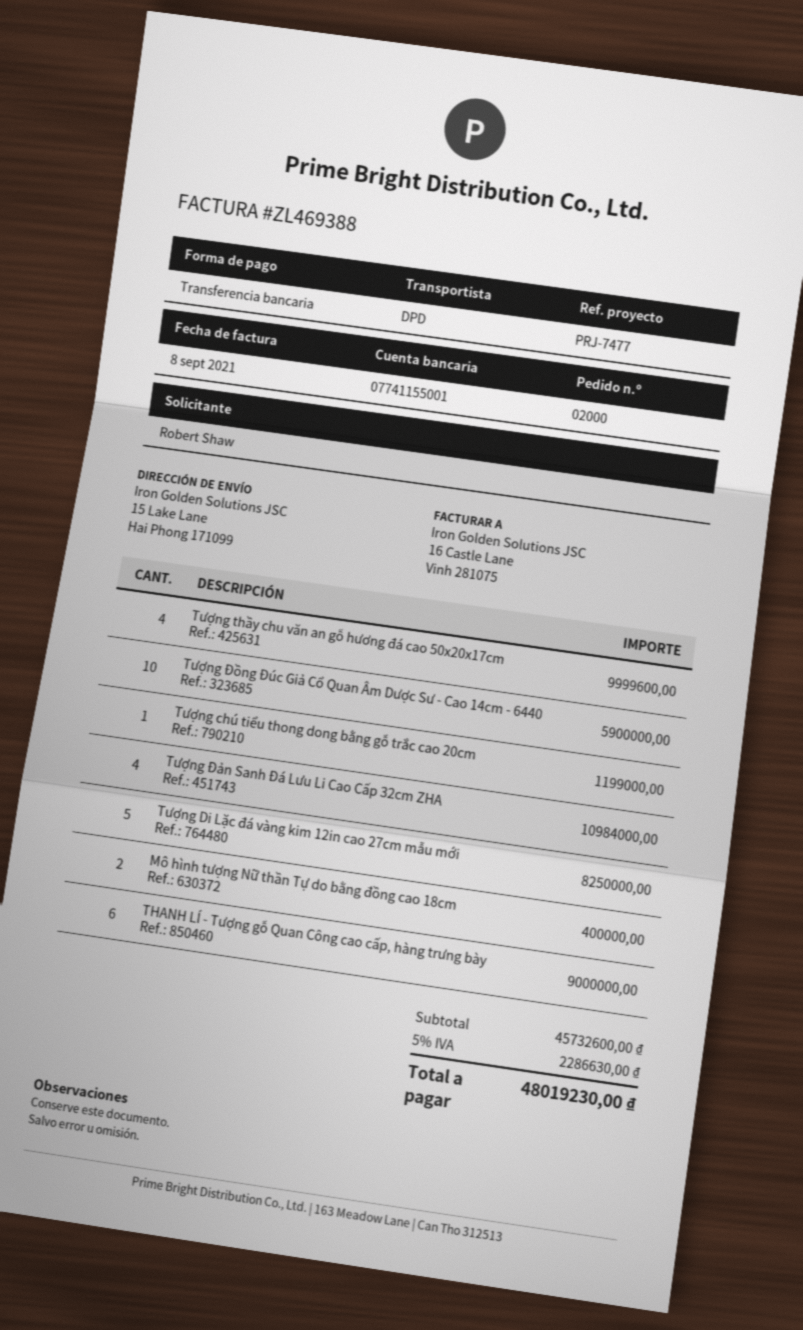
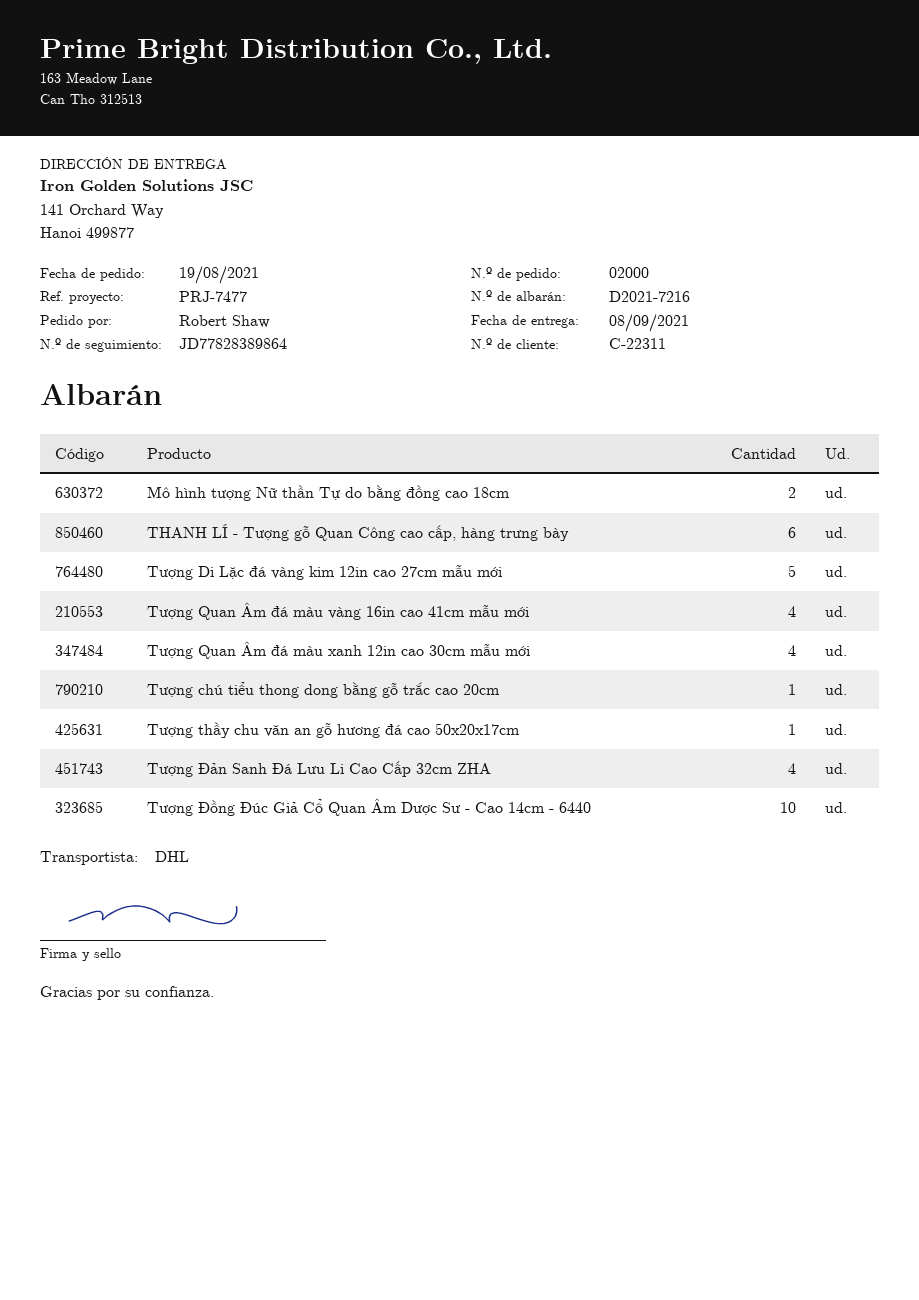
shipping method: DPD -> DHL
ship to: 15 Lake Lane, Hai Phong 171099 -> 141 Orchard Way, Hanoi 499877
Tượng thầy chu văn an gỗ hương đá cao 50x20x17cm: 4 -> 1
Tượng Quan Âm đá màu vàng 16in cao 41cm mẫu mới: none -> 4
Tượng Quan Âm đá màu xanh 12in cao 30cm mẫu mới: none -> 4

